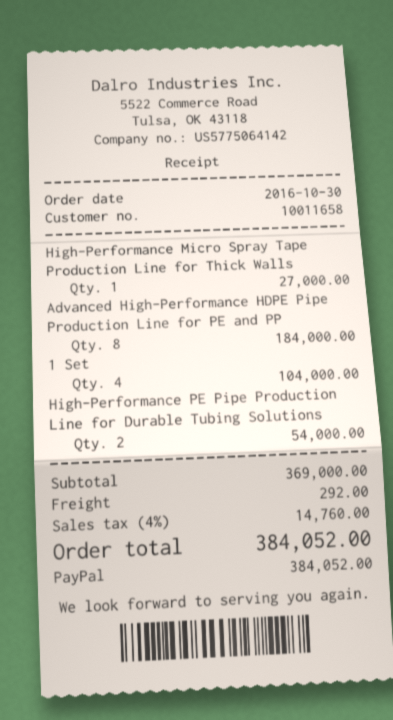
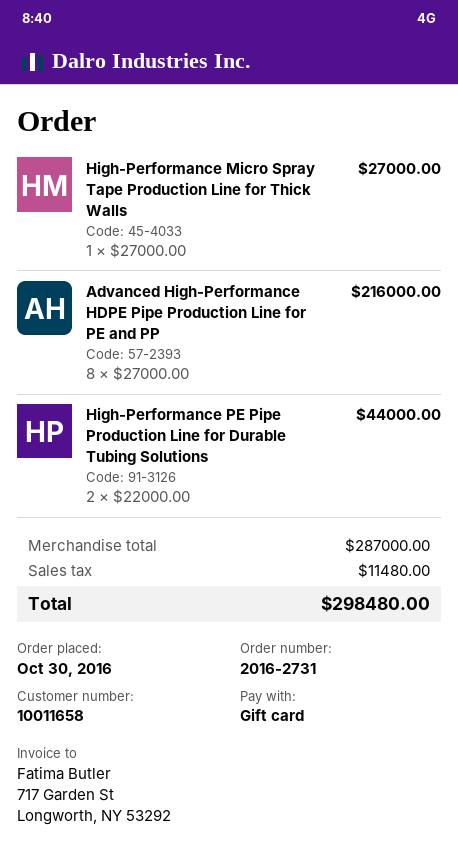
payment method: PayPal -> gift card
Advanced High-Performance HDPE Pipe Production Line for PE and PP: 8 for 184000.00 -> 8 for 216000.00
1 Set: 4 for 104000.00 -> none
High-Performance PE Pipe Production Line for Durable Tubing Solutions: 2 for 54000.00 -> 2 for 44000.00
subtotal: 369000.00 -> 287000.00
shipping: 292.00 -> none
tax: 14760.00 -> 11480.00
total: 384052.00 -> 298480.00

